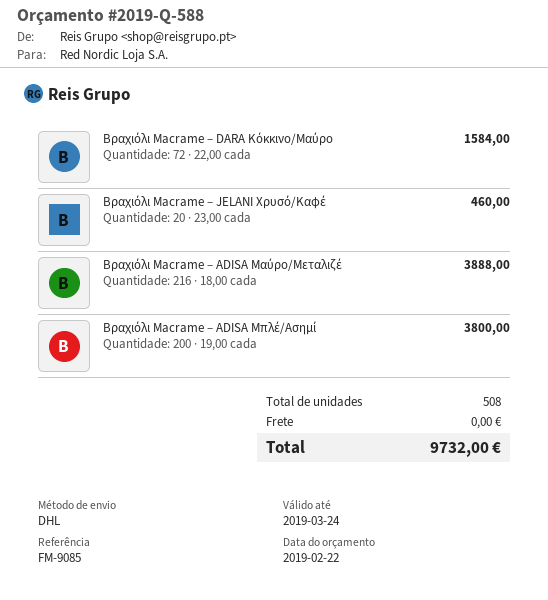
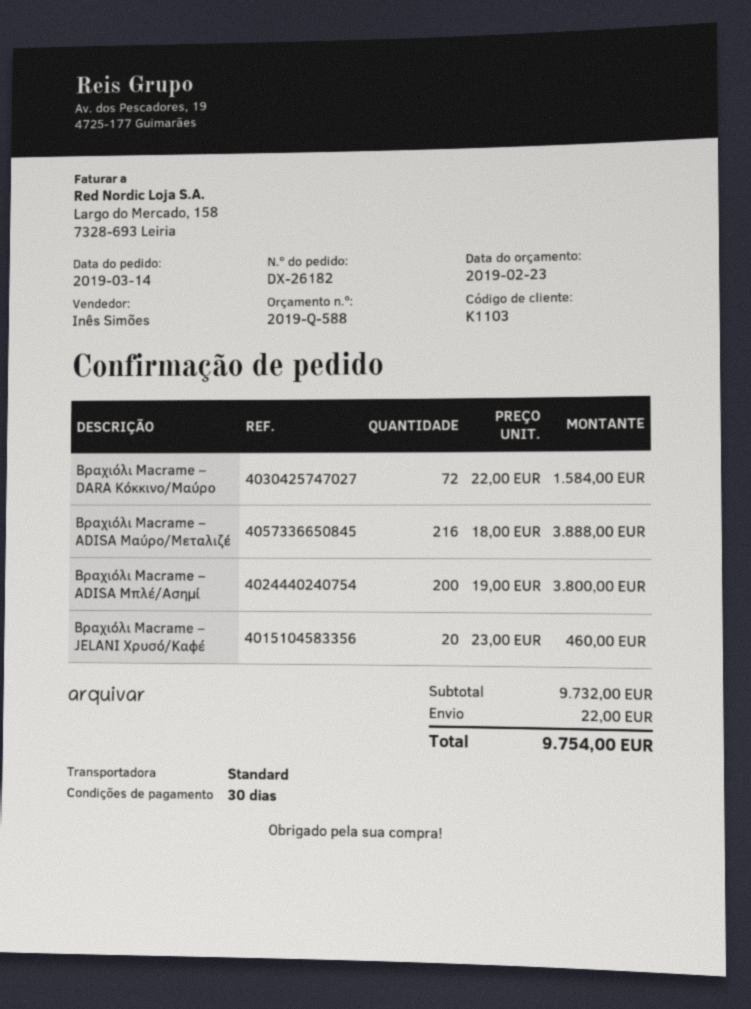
quote date: 2019-02-22 -> 2019-02-23
shipping method: DHL -> standard
shipping: 0.00 -> 22.00
total: 9732.00 -> 9754.00

